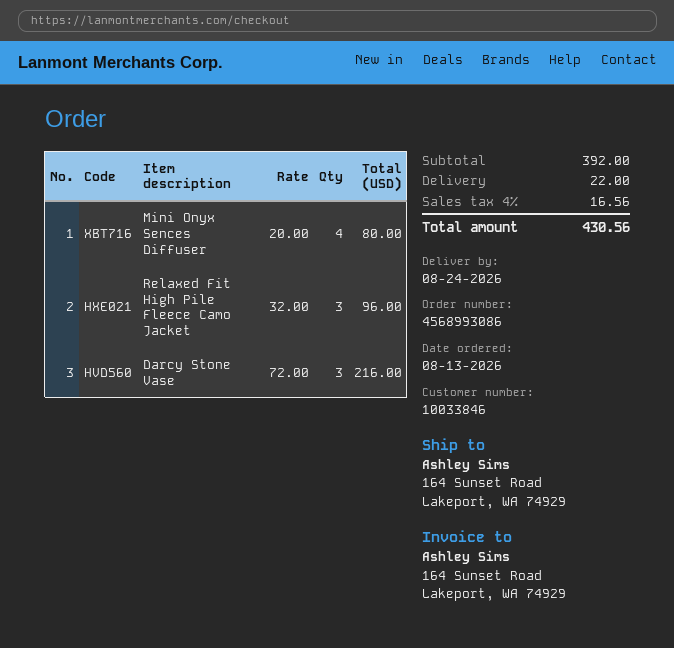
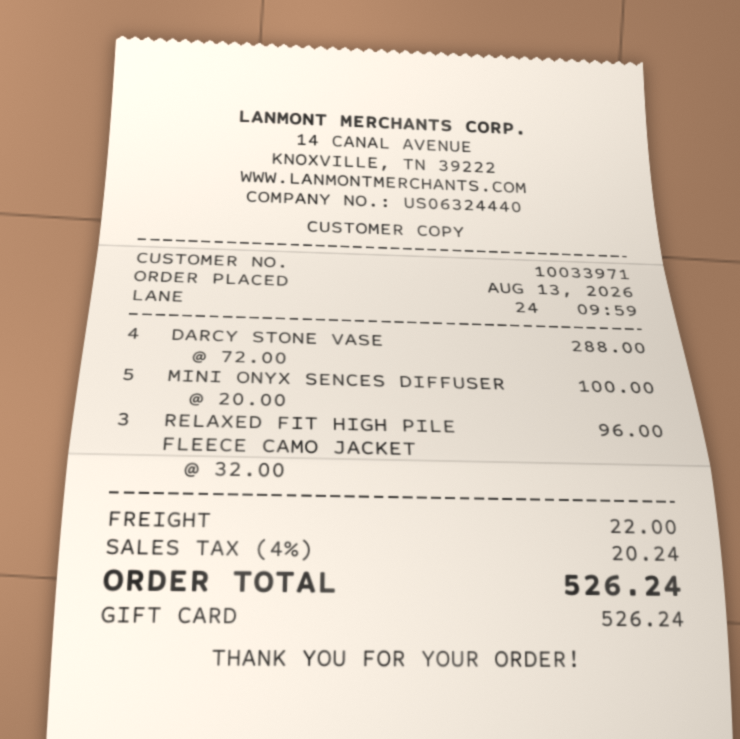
customer number: 10033846 -> 10033971
Mini Onyx Sences Diffuser: 4 x 20.00 = 80.00 -> 5 x 20.00 = 100.00
Darcy Stone Vase: 3 x 72.00 = 216.00 -> 4 x 72.00 = 288.00
tax: 4% = 16.56 -> 4% = 20.24
total: 430.56 -> 526.24

